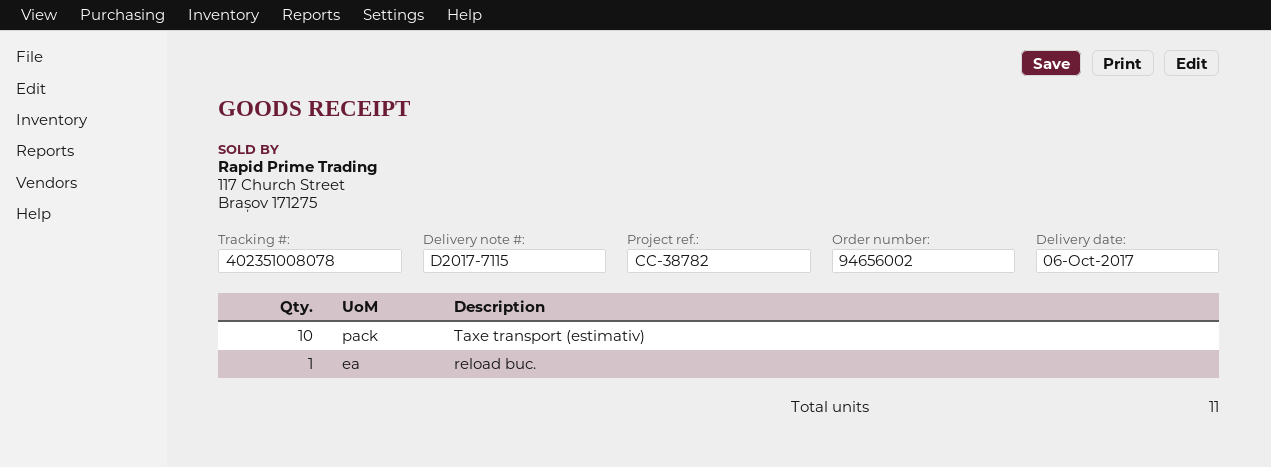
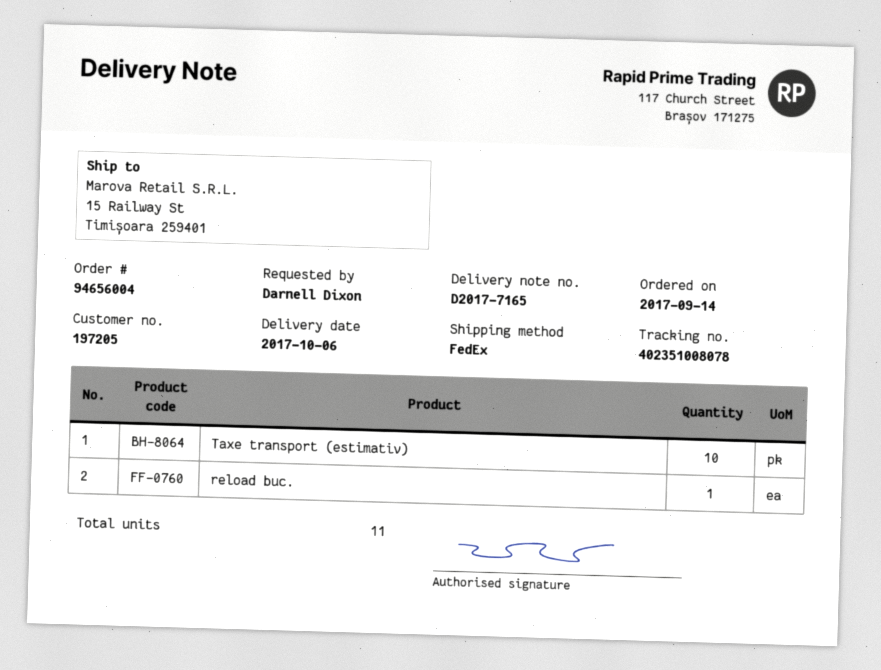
order number: 94656002 -> 94656004
delivery note number: D2017-7115 -> D2017-7165

